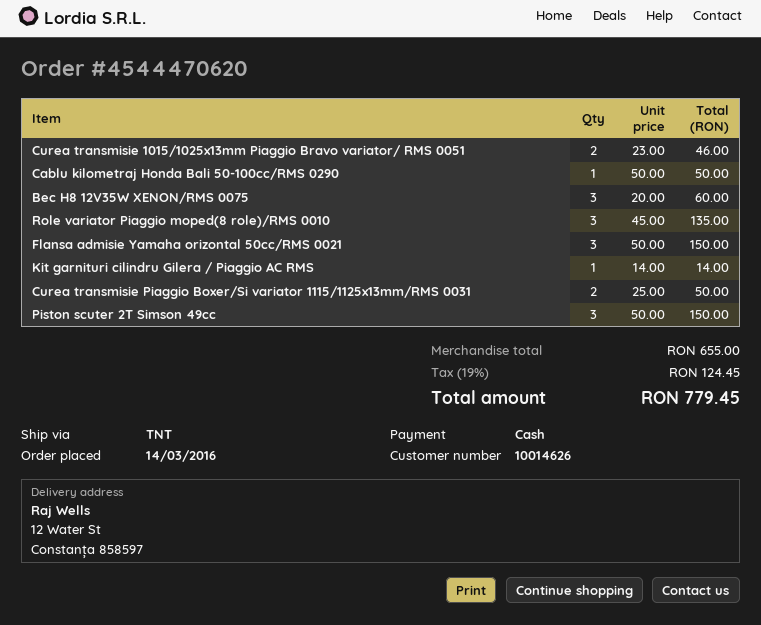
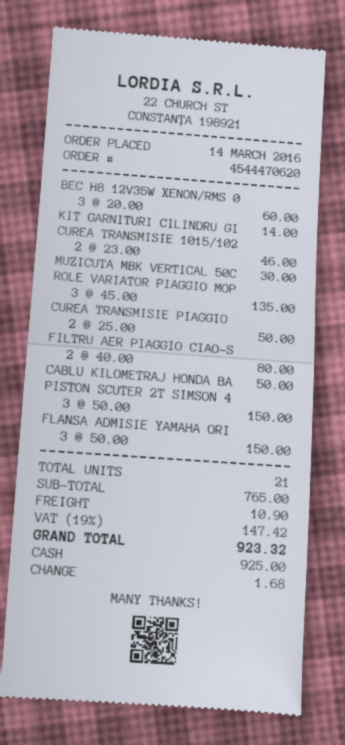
MUZICUTA MBK VERTICAL 50C: none -> 1 x 30.00 = 30.00
FILTRU AER PIAGGIO CIAO-S: none -> 2 x 40.00 = 80.00
subtotal: 655.00 -> 765.00
shipping: none -> 10.90
tax: 19% = 124.45 -> 19% = 147.42
total: 779.45 -> 923.32

